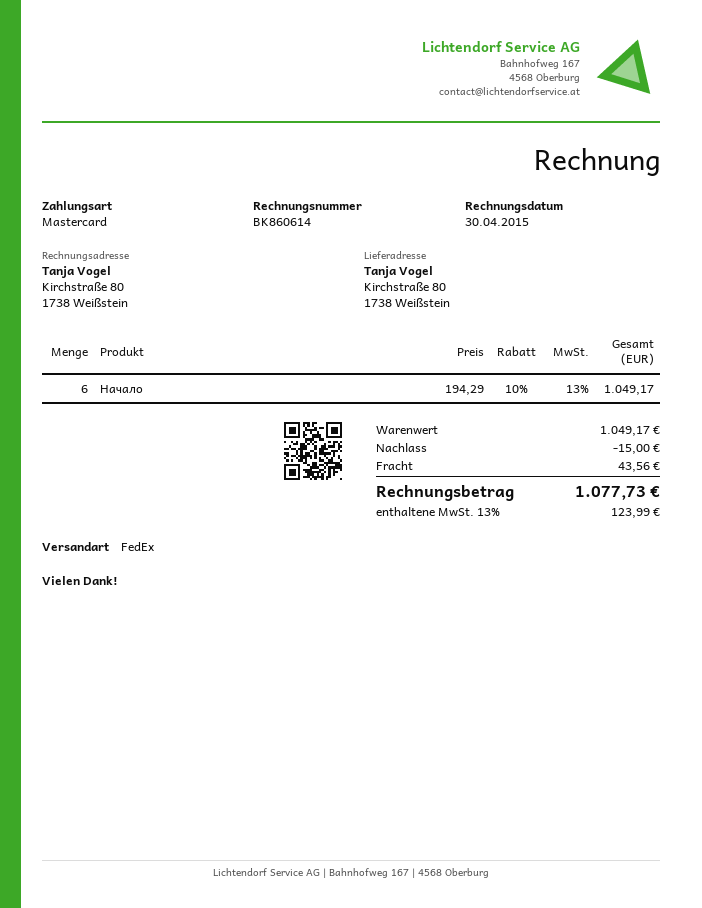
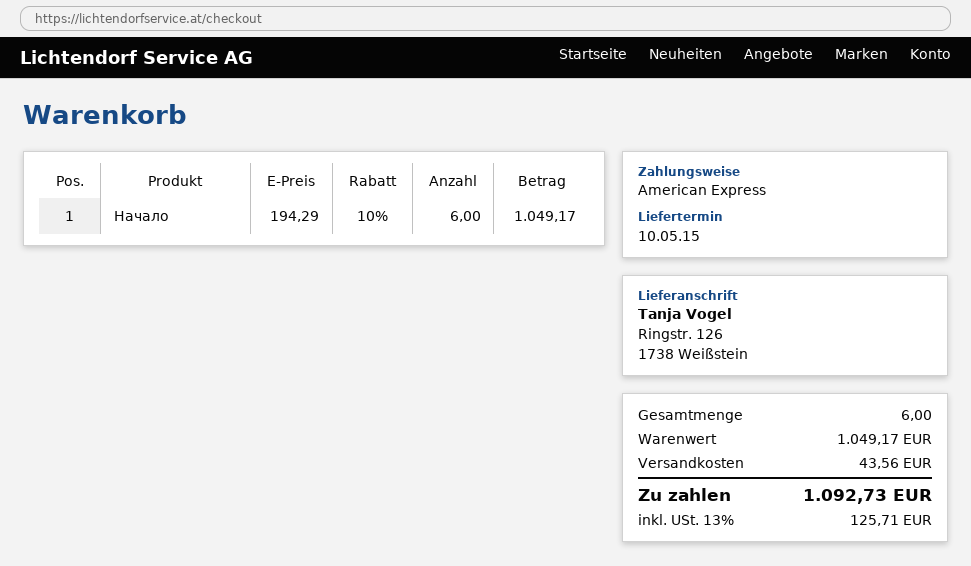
payment method: Mastercard -> American Express
ship to: Kirchstraße 80, 1738 Weißstein -> Ringstr. 126, 1738 Weißstein
discount: 15.00 -> none
tax: 13% = 123.99 -> 13% = 125.71
total: 1077.73 -> 1092.73

